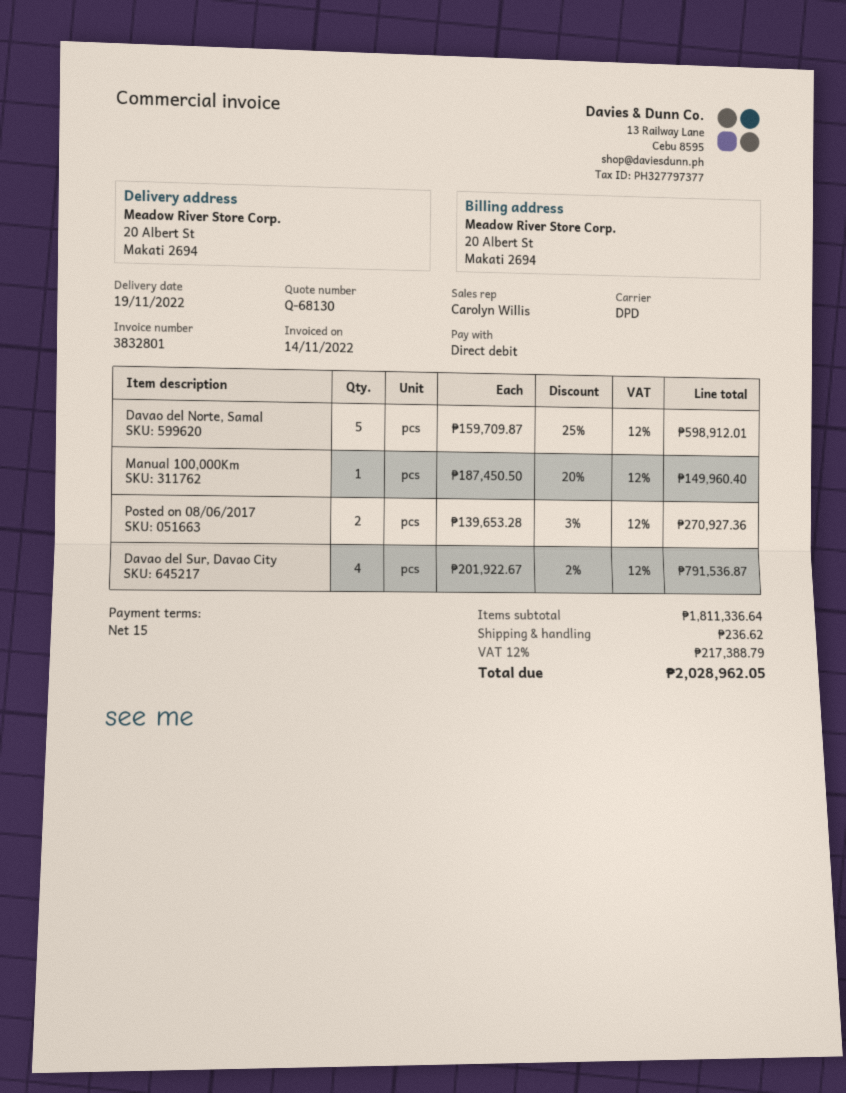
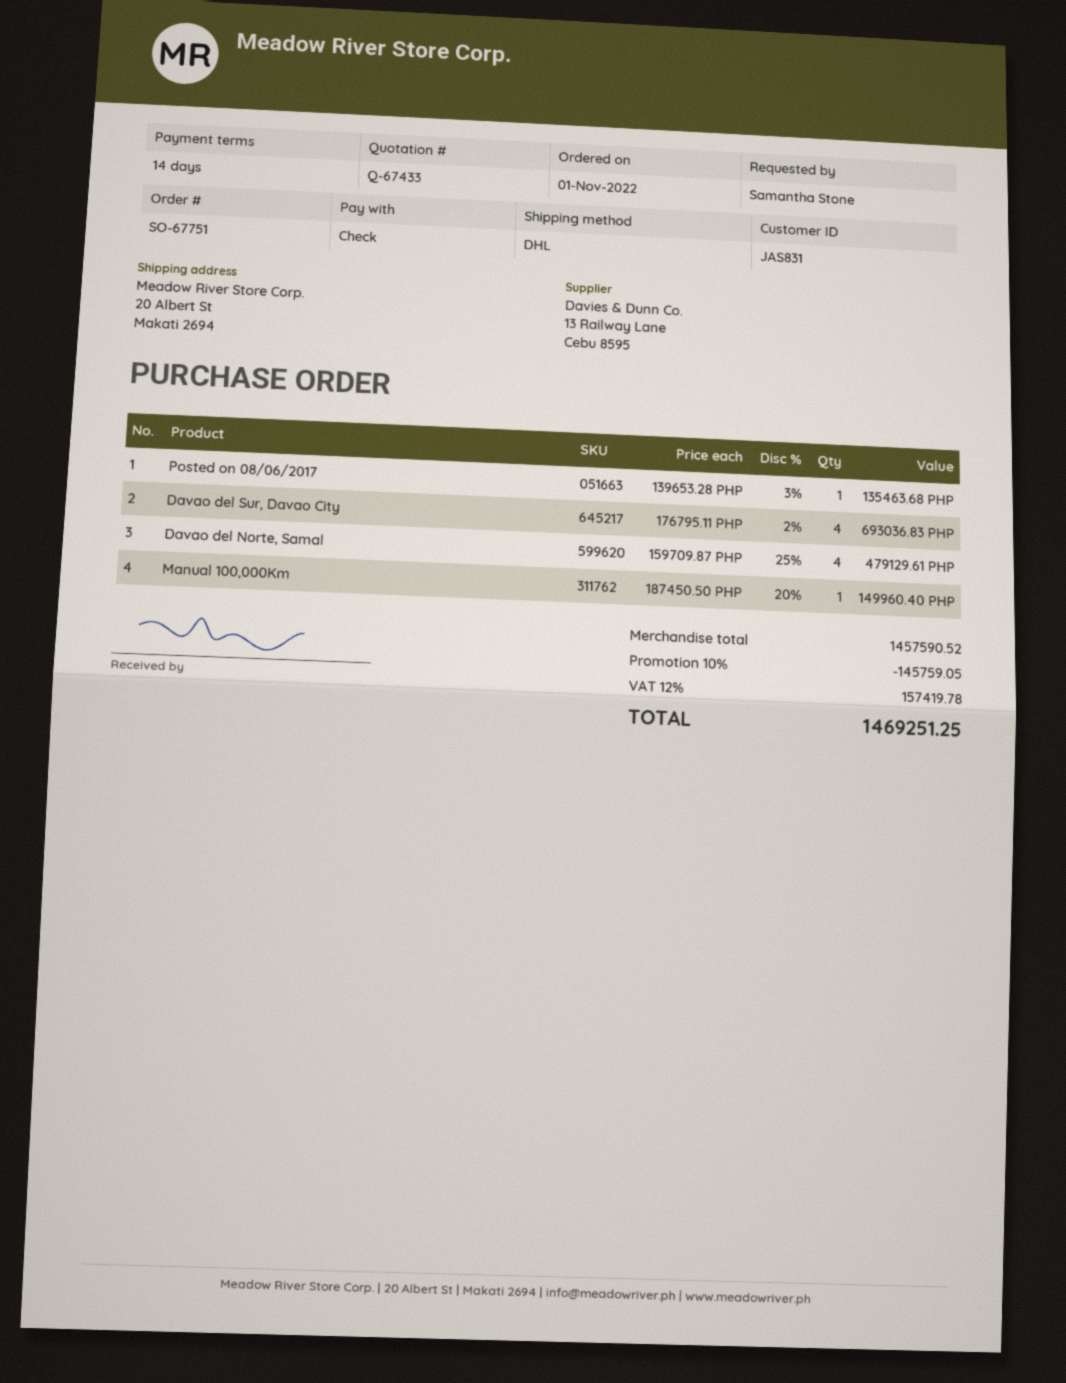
quote number: Q-68130 -> Q-67433
payment terms: 15 days -> 14 days
payment method: direct debit -> cheque
shipping method: DPD -> DHL
Davao del Norte, Samal: 5 x 159709.87 - 25% = 598912.01 -> 4 x 159709.87 - 25% = 479129.61
Posted on 08/06/2017: 2 x 139653.28 - 3% = 270927.36 -> 1 x 139653.28 - 3% = 135463.68
Davao del Sur, Davao City: 4 x 201922.67 - 2% = 791536.87 -> 4 x 176795.11 - 2% = 693036.83
subtotal: 1811336.64 -> 1457590.52
discount: none -> 10% = 145759.05
shipping: 236.62 -> none
tax: 12% = 217388.79 -> 12% = 157419.78
total: 2028962.05 -> 1469251.25

